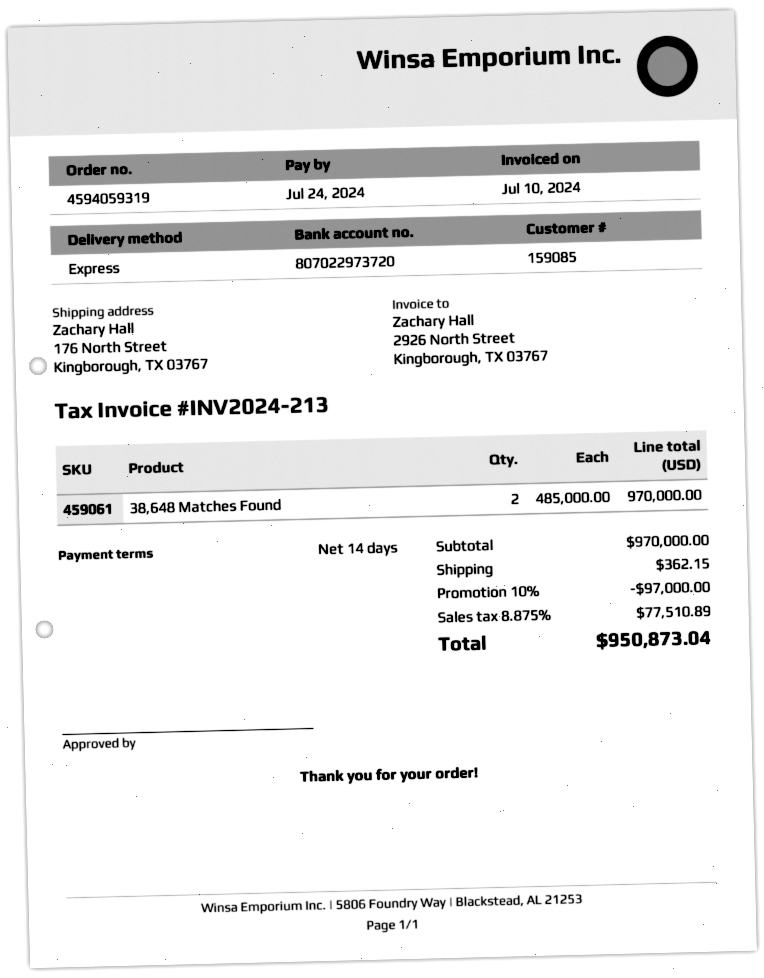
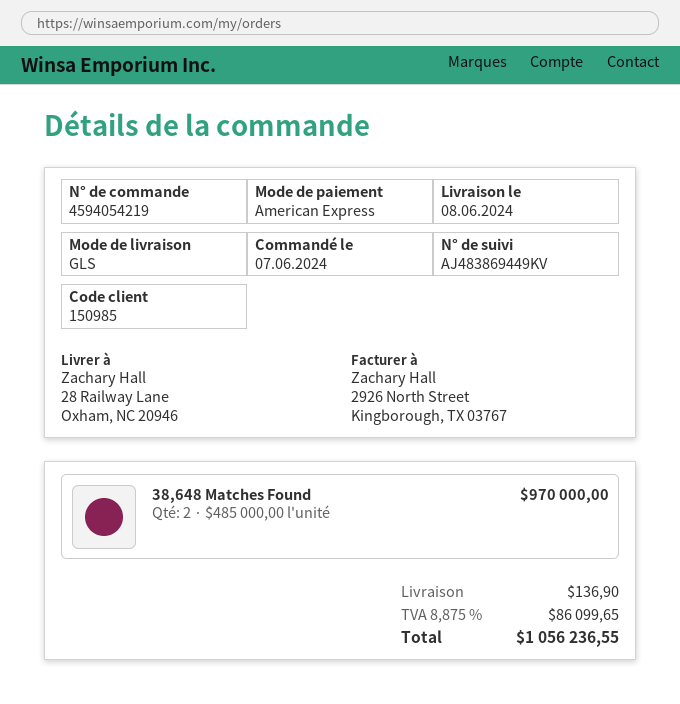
order number: 4594059319 -> 4594054219
customer number: 159085 -> 150985
shipping method: express -> GLS
ship to: 176 North Street, Kingborough, TX 03767 -> 28 Railway Lane, Oxham, NC 20946
discount: 10% = 97000.00 -> none
shipping: 362.15 -> 136.90
tax: 8.875% = 77510.89 -> 8.875% = 86099.65
total: 950873.04 -> 1056236.55

